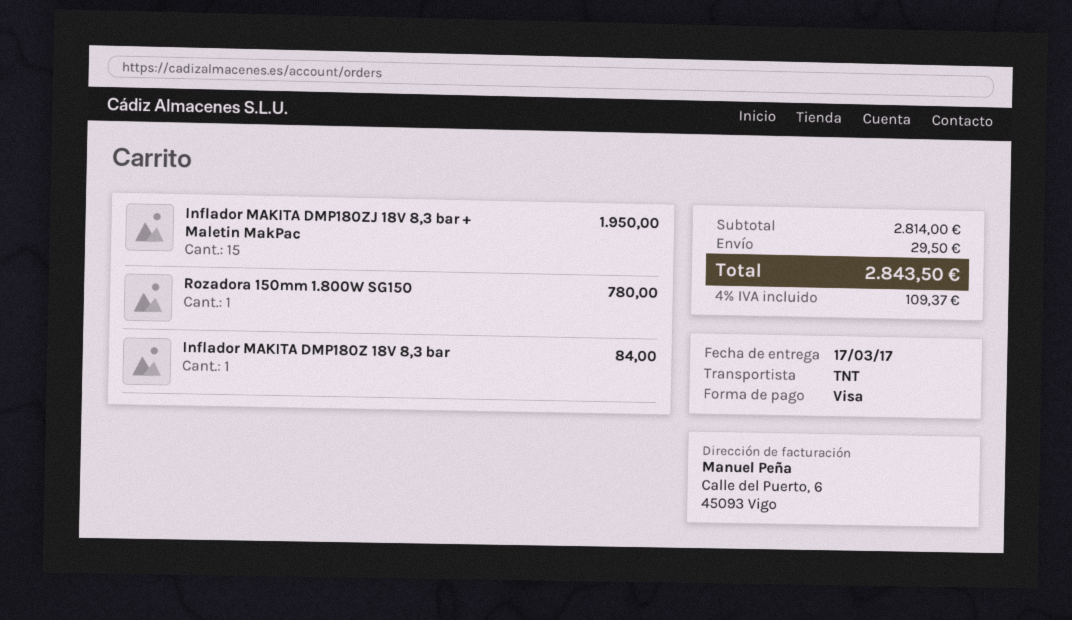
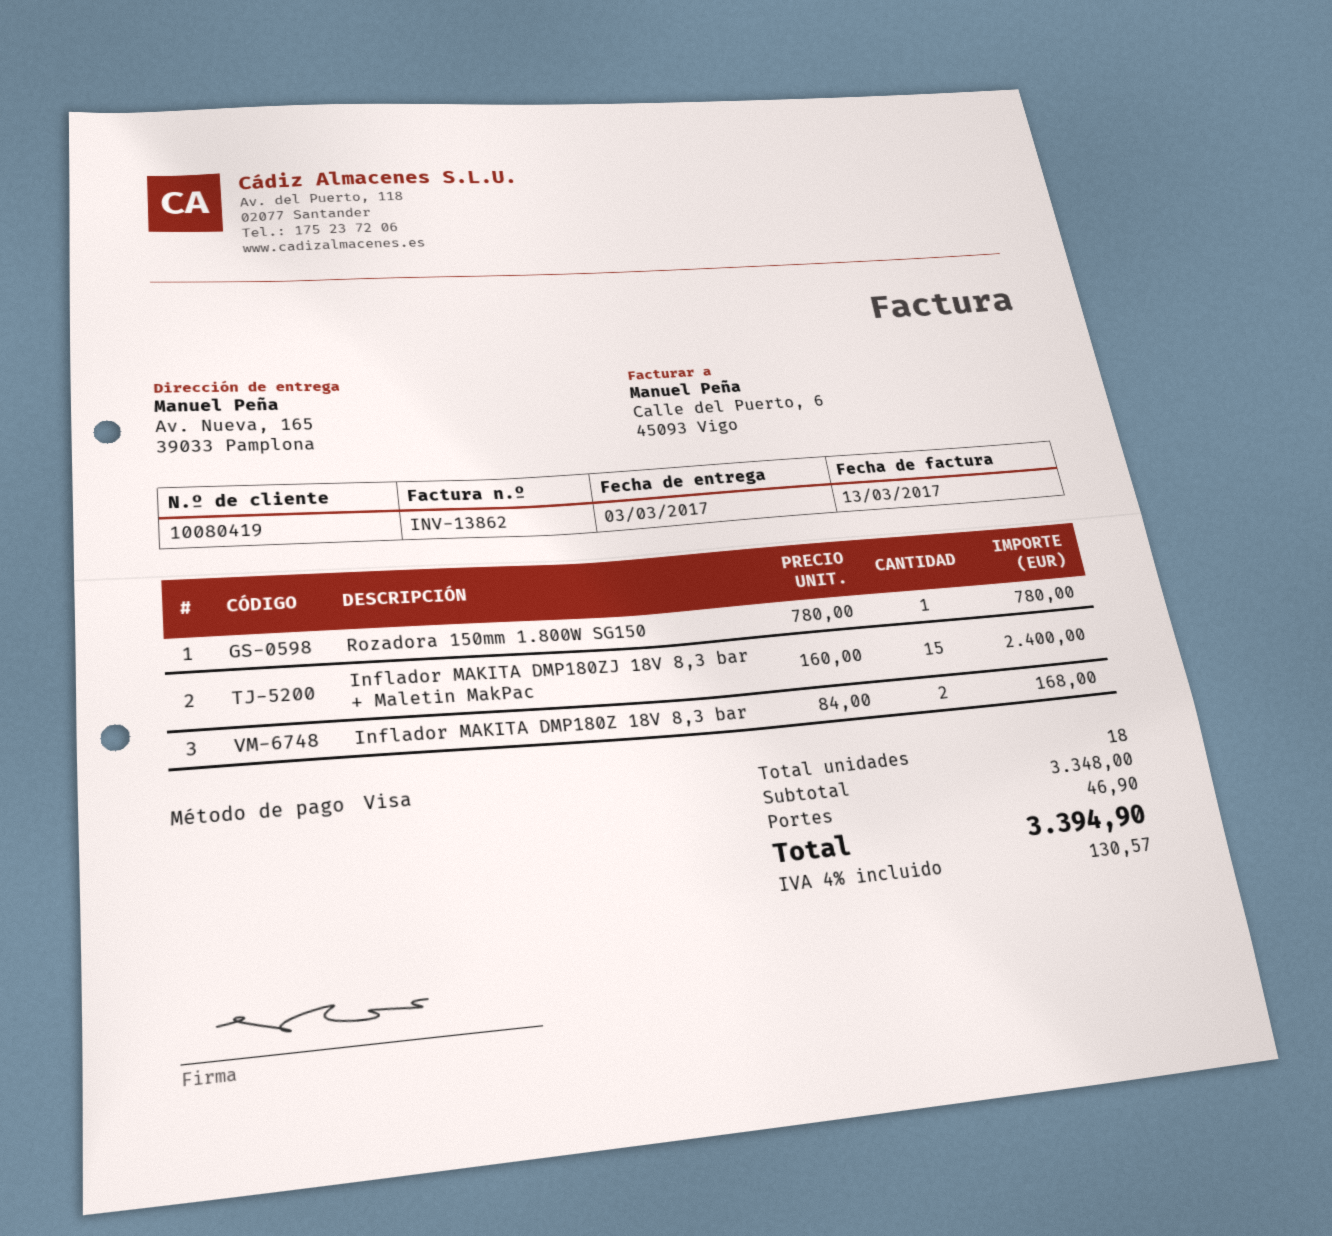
delivery date: 2017-03-17 -> 2017-03-03
Inflador MAKITA DMP180ZJ 18V 8,3 bar + Maletin MakPac: 15 for 1950.00 -> 15 for 2400.00
Inflador MAKITA DMP180Z 18V 8,3 bar: 1 for 84.00 -> 2 for 168.00
subtotal: 2814.00 -> 3348.00
shipping: 29.50 -> 46.90
tax: 4% = 109.37 -> 4% = 130.57
total: 2843.50 -> 3394.90

